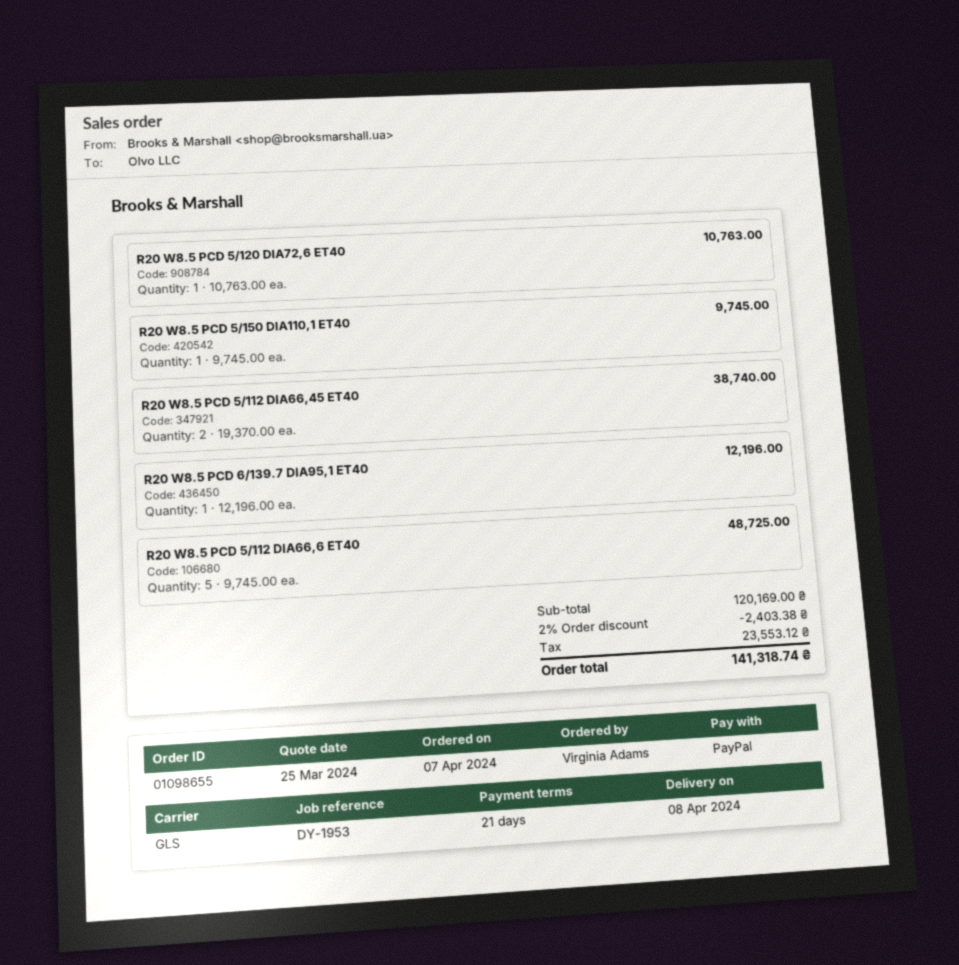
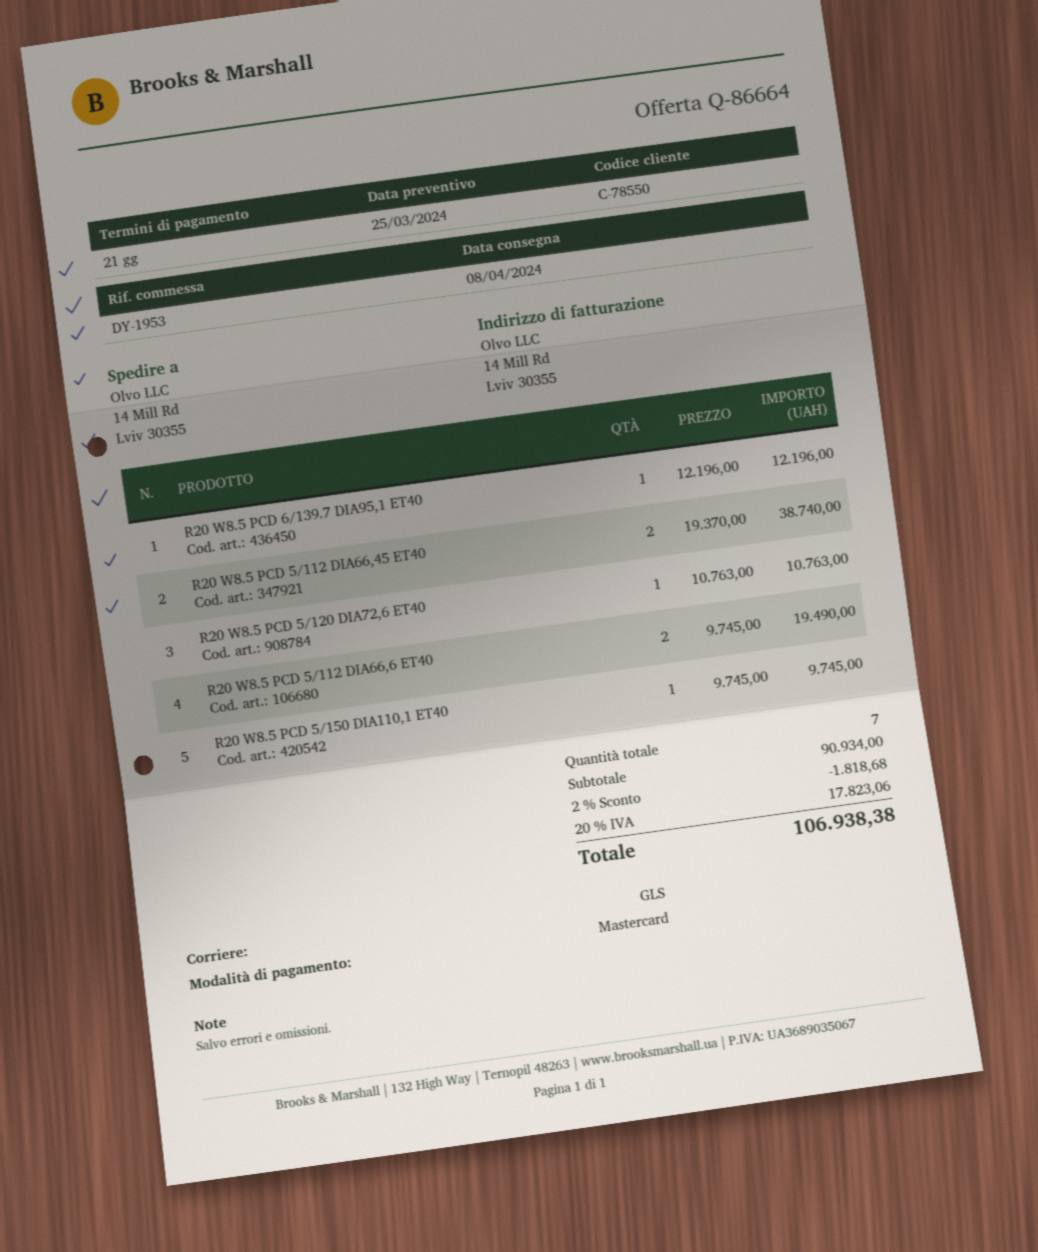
payment method: PayPal -> Mastercard
R20 W8.5 PCD 5/112 DIA66,6 ET40: 5 x 9745.00 = 48725.00 -> 2 x 9745.00 = 19490.00
subtotal: 120169.00 -> 90934.00
discount: 2% = 2403.38 -> 2% = 1818.68
tax: 23553.12 -> 17823.06
total: 141318.74 -> 106938.38

